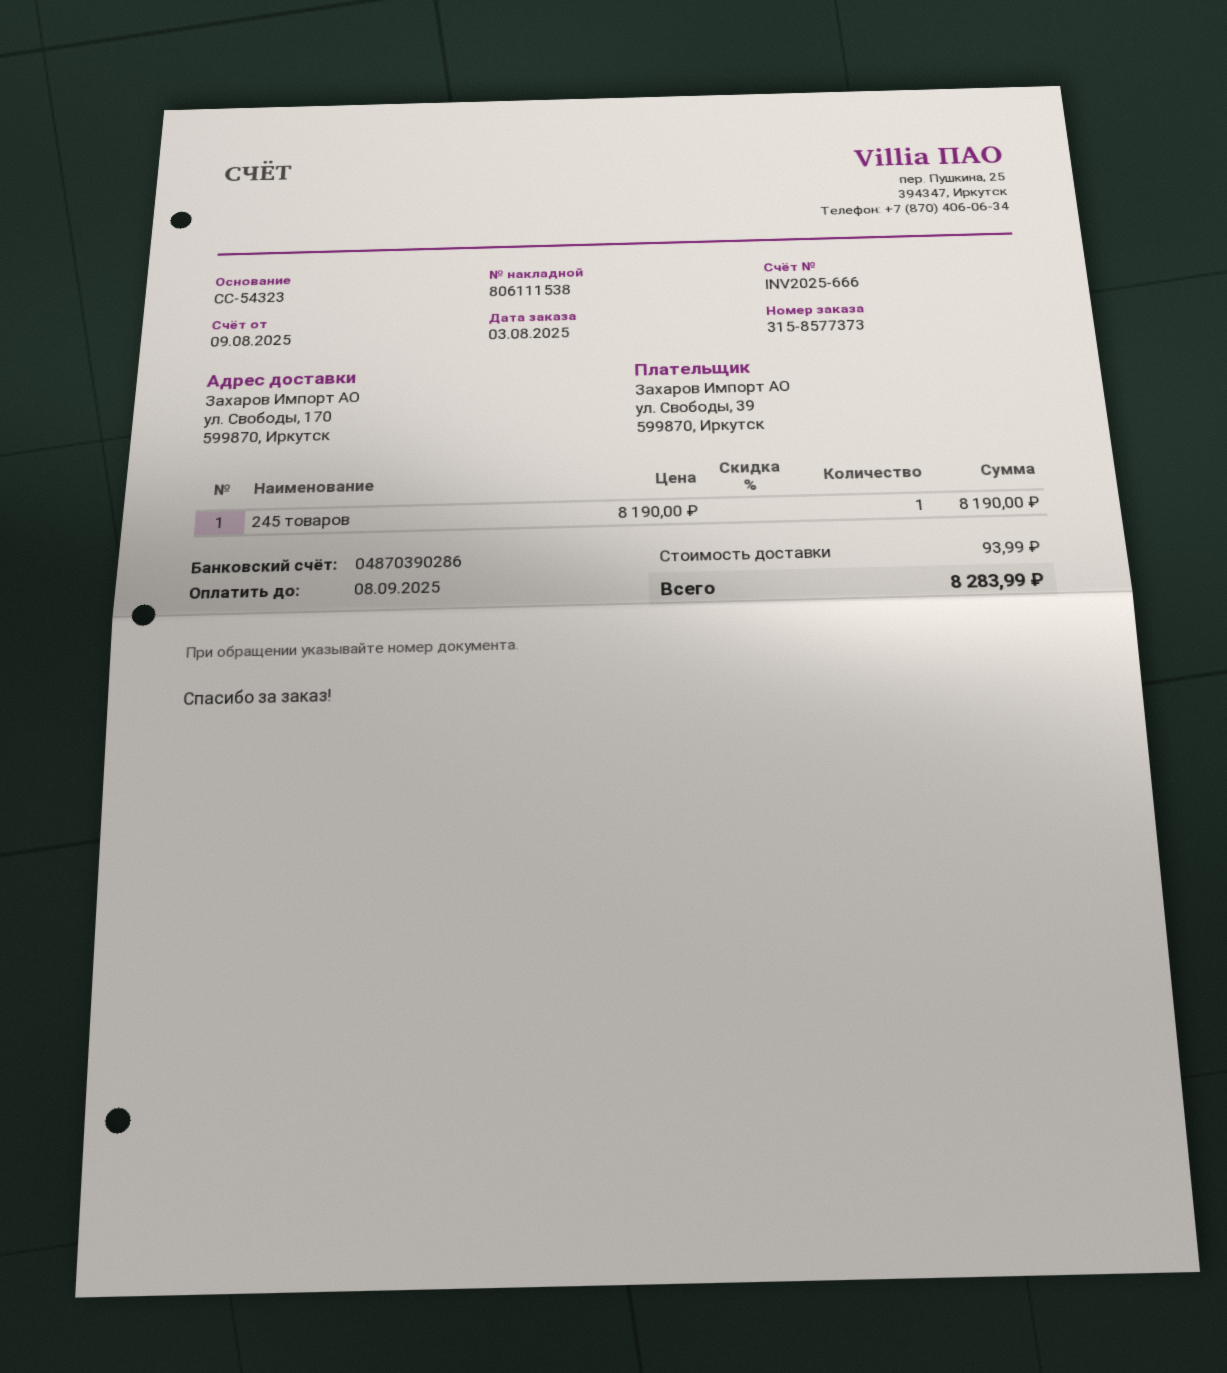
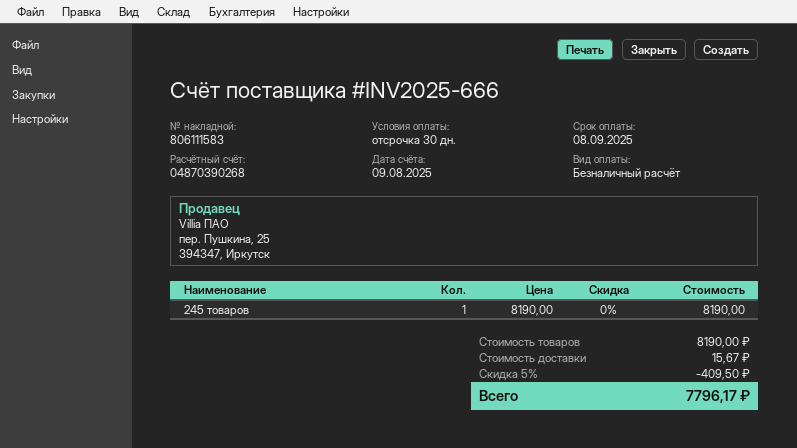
delivery note number: 806111538 -> 806111583
bank account: 04870390286 -> 04870390268
discount: none -> 5% = 409.50
shipping: 93.99 -> 15.67
total: 8283.99 -> 7796.17

